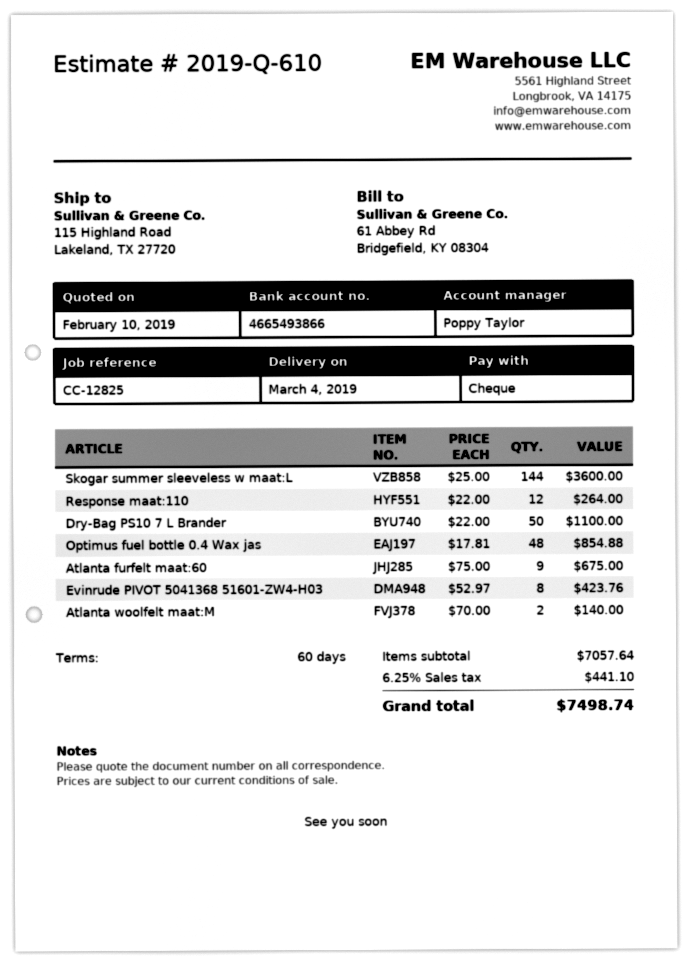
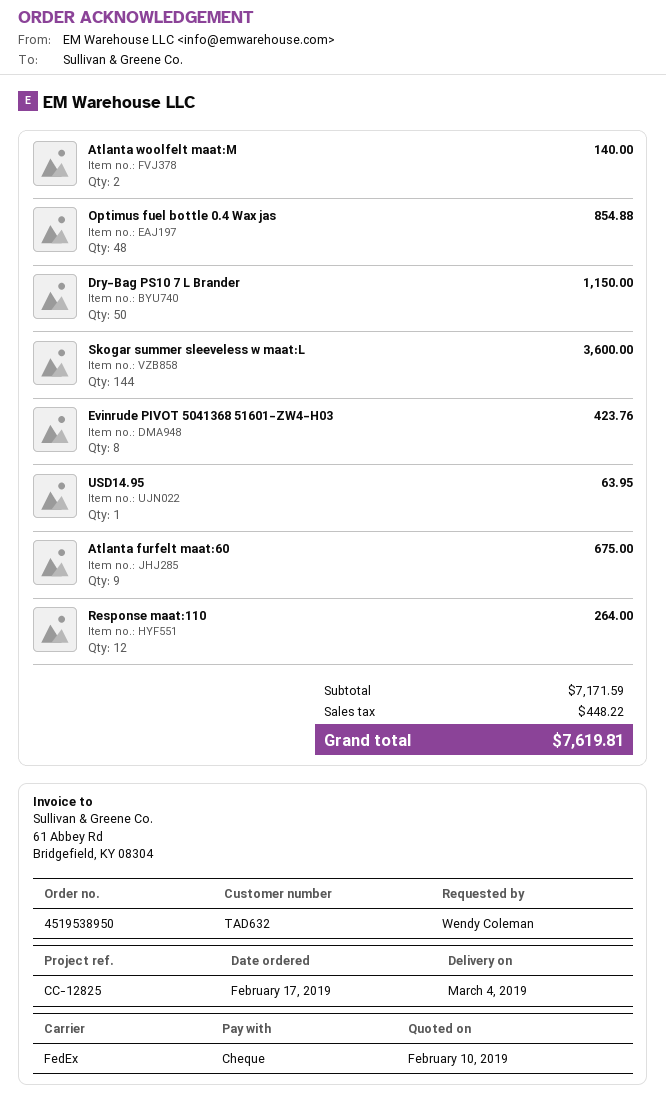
Dry-Bag PS10 7 L Brander: 50 for 1100.00 -> 50 for 1150.00
USD14.95: none -> 1 for 63.95
subtotal: 7057.64 -> 7171.59
tax: 441.10 -> 448.22
total: 7498.74 -> 7619.81

